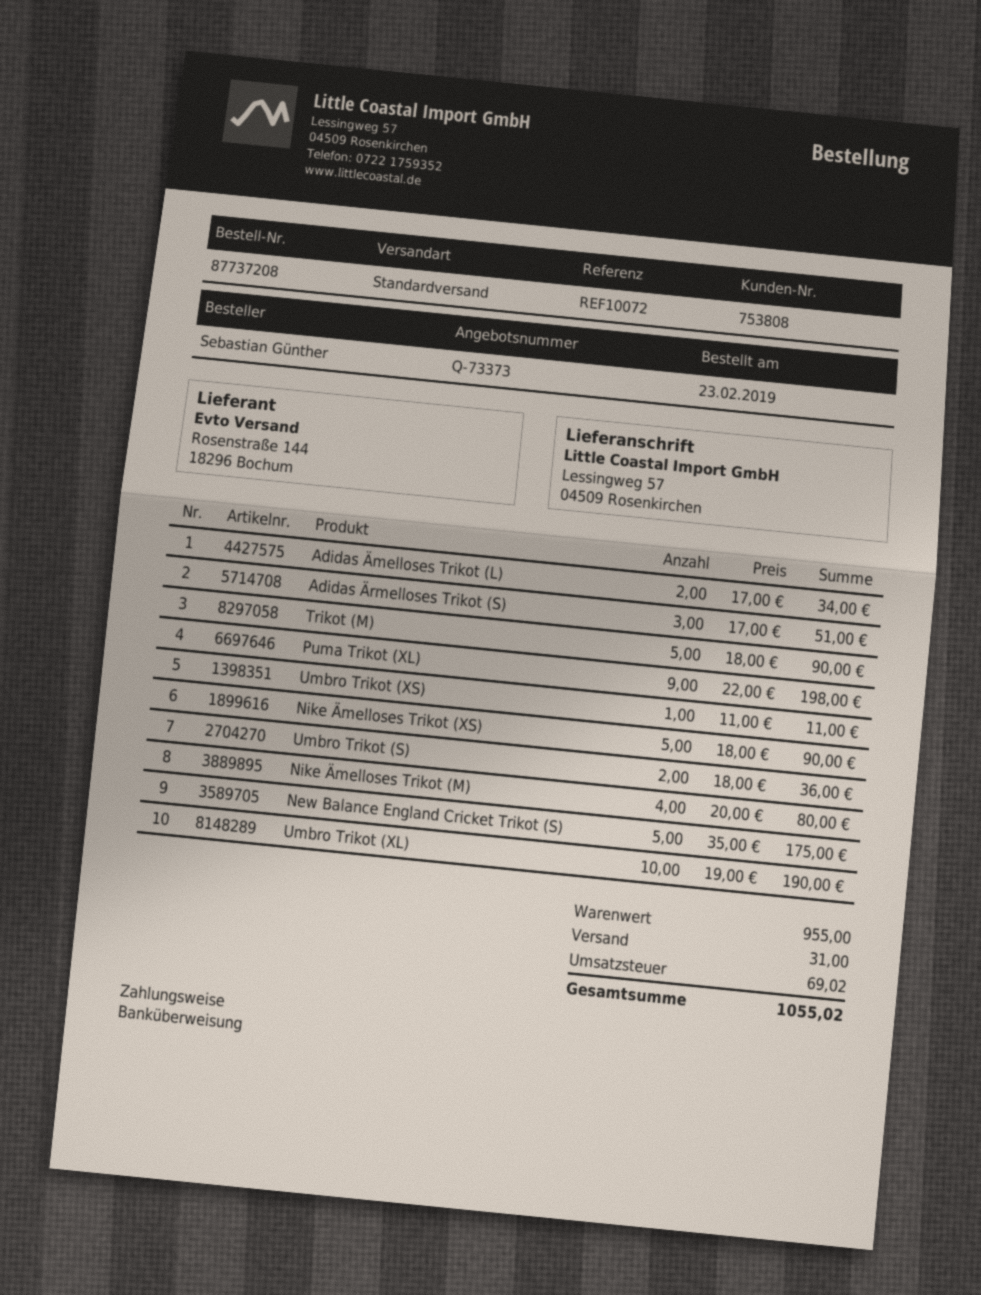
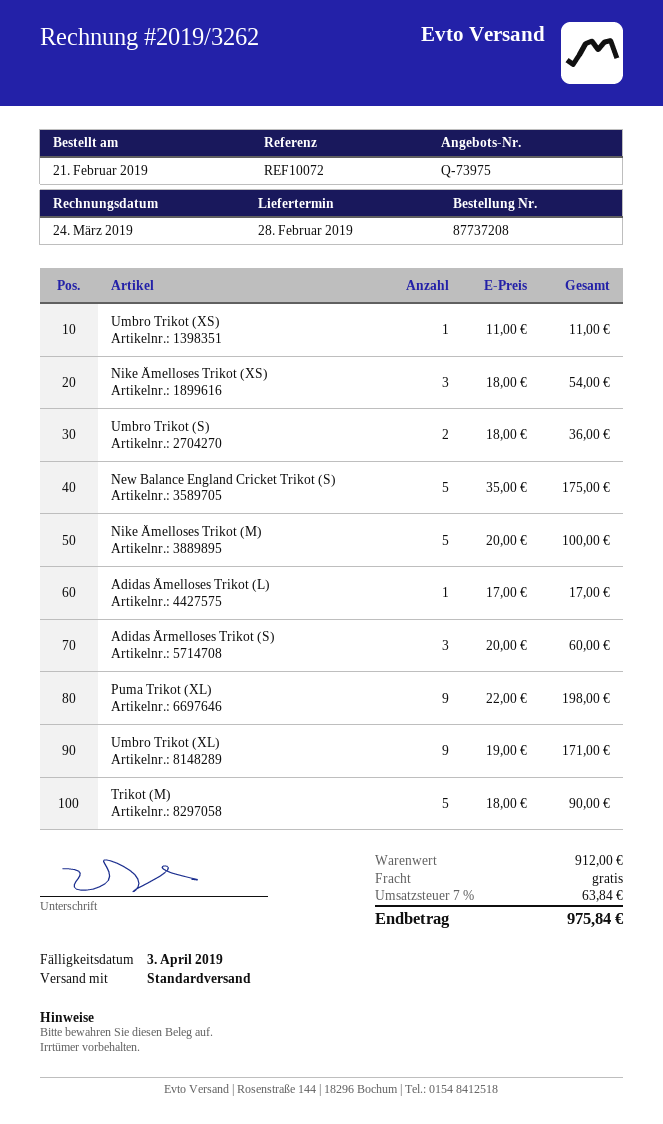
quote number: Q-73373 -> Q-73975
order date: 2019-02-23 -> 2019-02-21
Adidas Ämelloses Trikot (L): 2 x 17.00 = 34.00 -> 1 x 17.00 = 17.00
Adidas Ärmelloses Trikot (S): 3 x 17.00 = 51.00 -> 3 x 20.00 = 60.00
Nike Ämelloses Trikot (XS): 5 x 18.00 = 90.00 -> 3 x 18.00 = 54.00
Nike Ämelloses Trikot (M): 4 x 20.00 = 80.00 -> 5 x 20.00 = 100.00
Umbro Trikot (XL): 10 x 19.00 = 190.00 -> 9 x 19.00 = 171.00
subtotal: 955.00 -> 912.00
shipping: 31.00 -> 0.00
tax: 69.02 -> 63.84
total: 1055.02 -> 975.84

